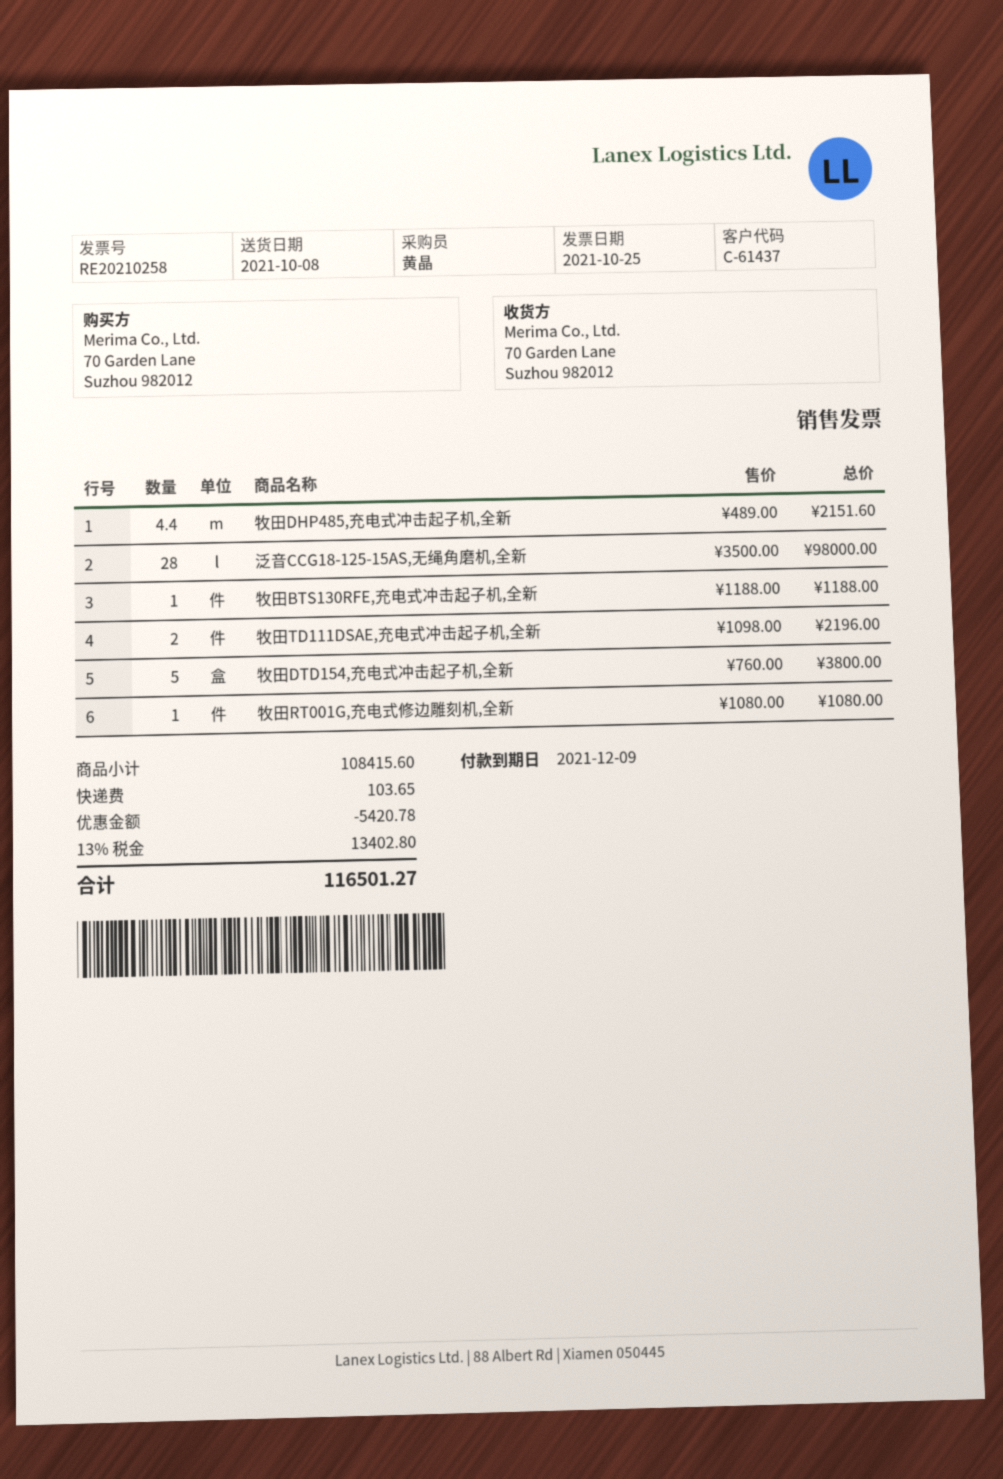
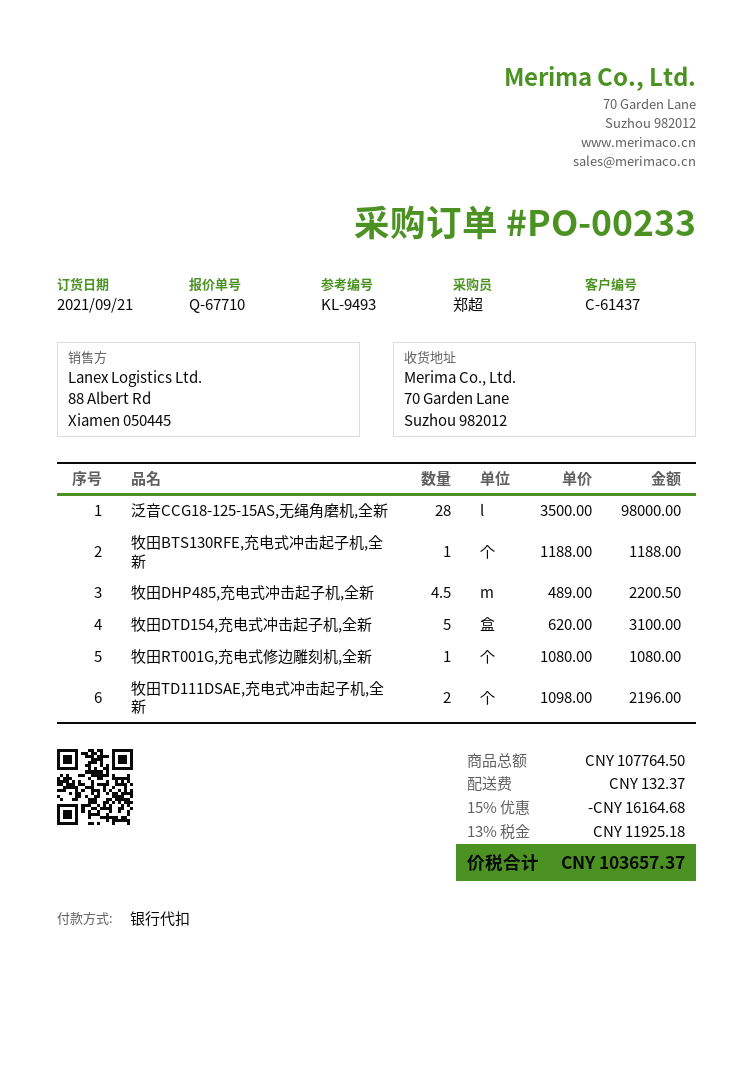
ordered by: 黄晶 -> 郑超
牧田DHP485,充电式冲击起子机,全新: 4.4 x 489.00 = 2151.60 -> 4.5 x 489.00 = 2200.50
牧田DTD154,充电式冲击起子机,全新: 5 x 760.00 = 3800.00 -> 5 x 620.00 = 3100.00
subtotal: 108415.60 -> 107764.50
discount: 5420.78 -> 16164.68
shipping: 103.65 -> 132.37
tax: 13% = 13402.80 -> 13% = 11925.18
total: 116501.27 -> 103657.37

